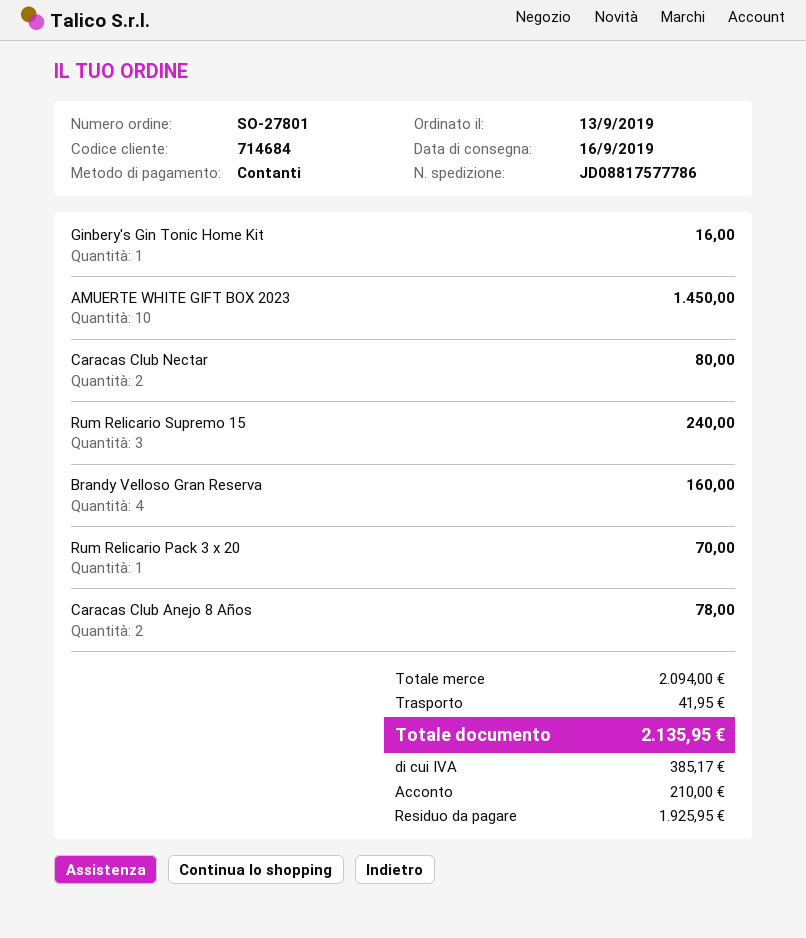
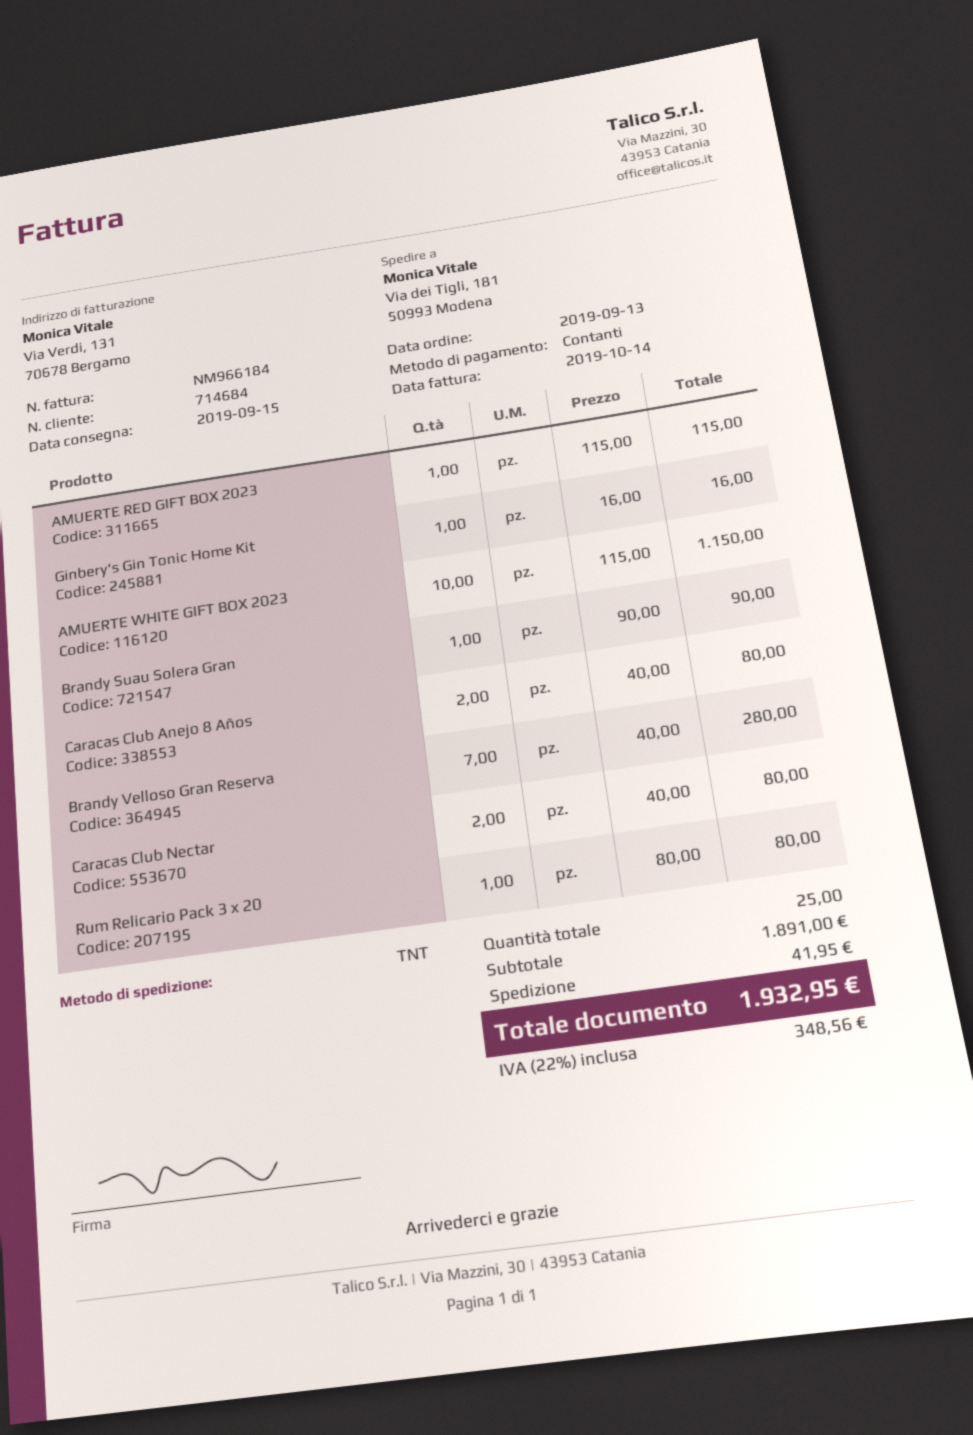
delivery date: 2019-09-16 -> 2019-09-15
AMUERTE WHITE GIFT BOX 2023: 10 for 1450.00 -> 10 for 1150.00
Rum Relicario Supremo 15: 3 for 240.00 -> none
Brandy Velloso Gran Reserva: 4 for 160.00 -> 7 for 280.00
Rum Relicario Pack 3 x 20: 1 for 70.00 -> 1 for 80.00
Caracas Club Anejo 8 Años: 2 for 78.00 -> 2 for 80.00
AMUERTE RED GIFT BOX 2023: none -> 1 for 115.00
Brandy Suau Solera Gran: none -> 1 for 90.00
subtotal: 2094.00 -> 1891.00
tax: 385.17 -> 348.56
total: 2135.95 -> 1932.95

